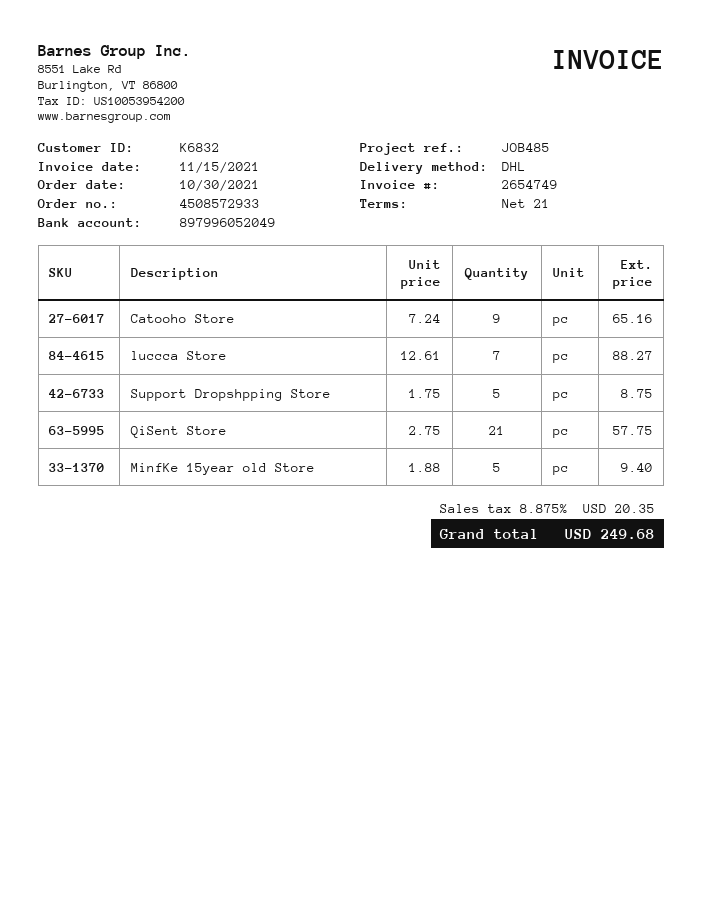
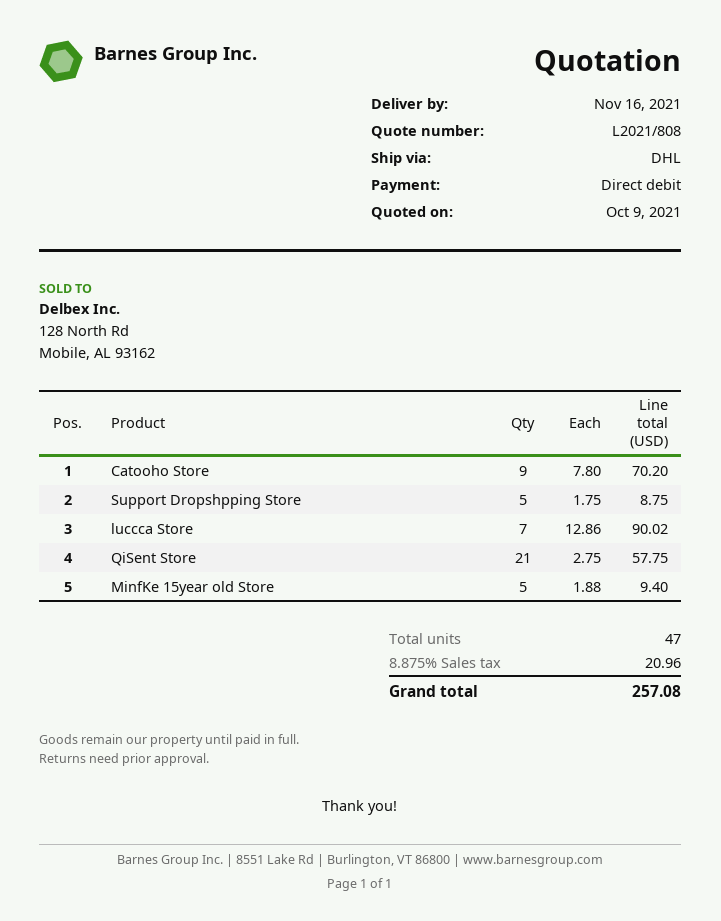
Catooho Store: 9 x 7.24 = 65.16 -> 9 x 7.80 = 70.20
luccca Store: 7 x 12.61 = 88.27 -> 7 x 12.86 = 90.02
tax: 8.875% = 20.35 -> 8.875% = 20.96
total: 249.68 -> 257.08

